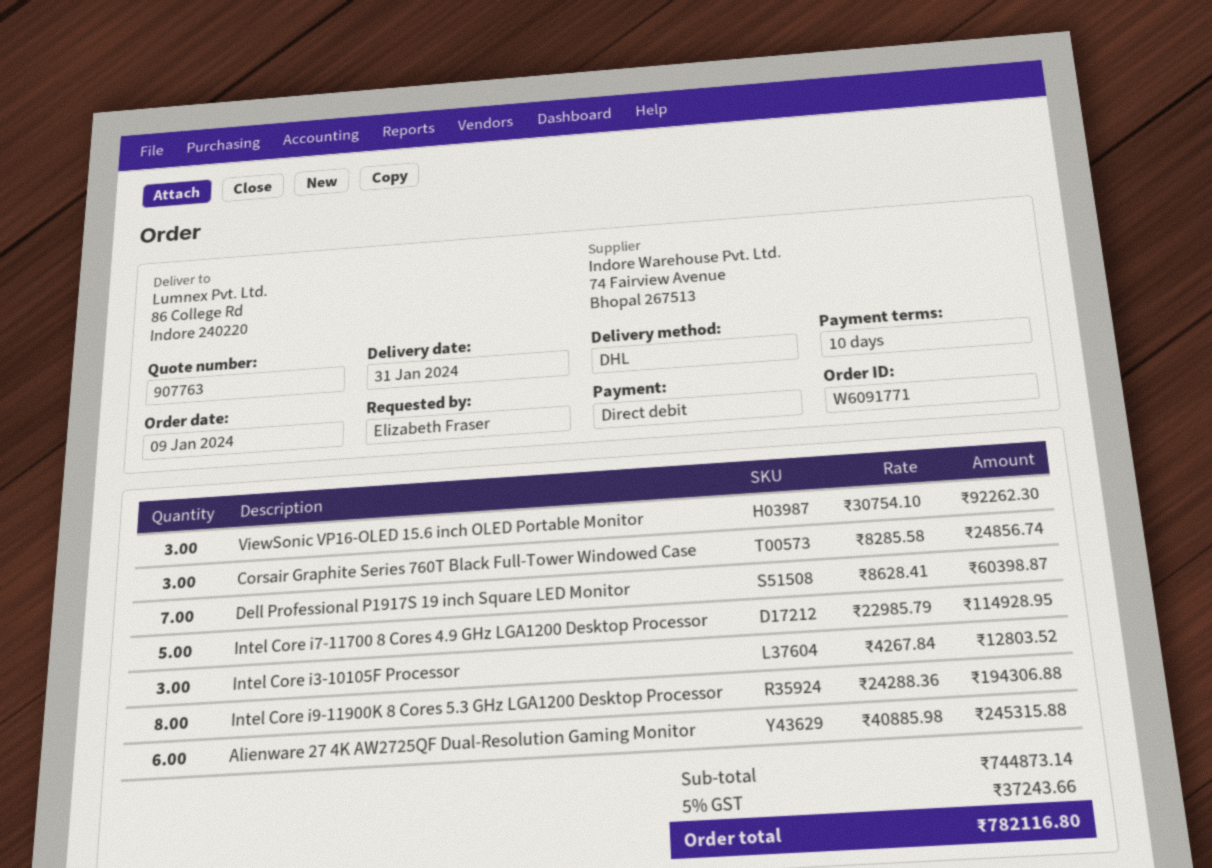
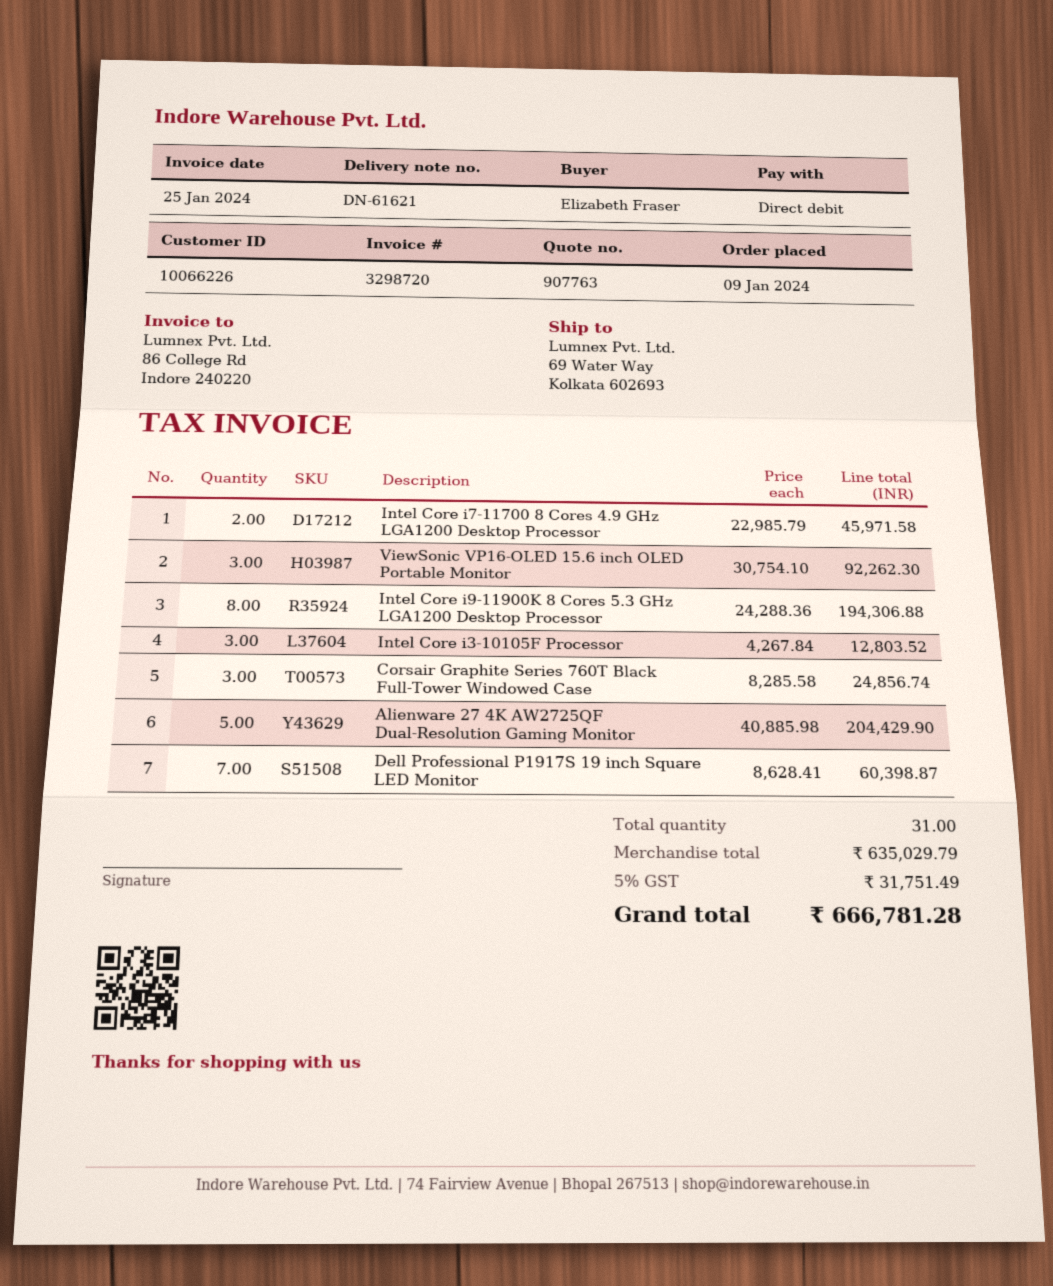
ship to: 86 College Rd, Indore 240220 -> 69 Water Way, Kolkata 602693
Intel Core i7-11700 8 Cores 4.9 GHz LGA1200 Desktop Processor: 5 x 22985.79 = 114928.95 -> 2 x 22985.79 = 45971.58
Alienware 27 4K AW2725QF Dual-Resolution Gaming Monitor: 6 x 40885.98 = 245315.88 -> 5 x 40885.98 = 204429.90
subtotal: 744873.14 -> 635029.79
tax: 5% = 37243.66 -> 5% = 31751.49
total: 782116.80 -> 666781.28

